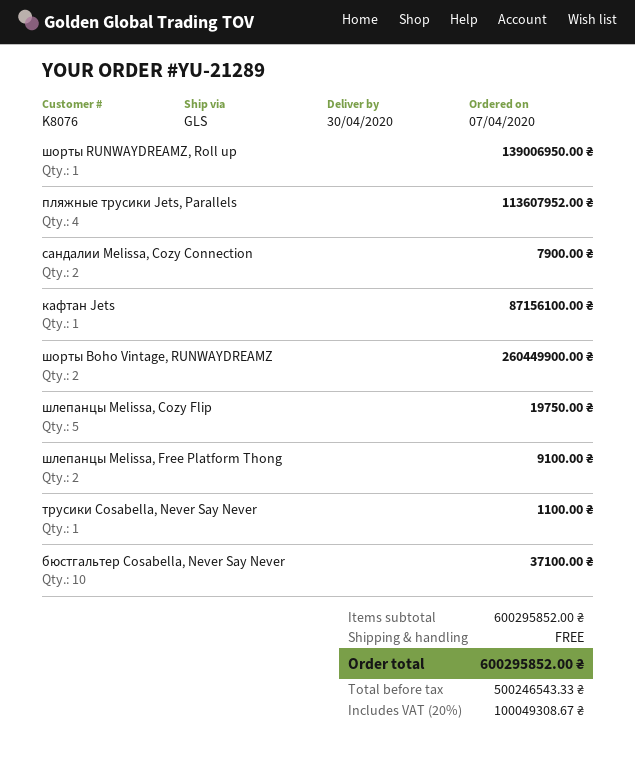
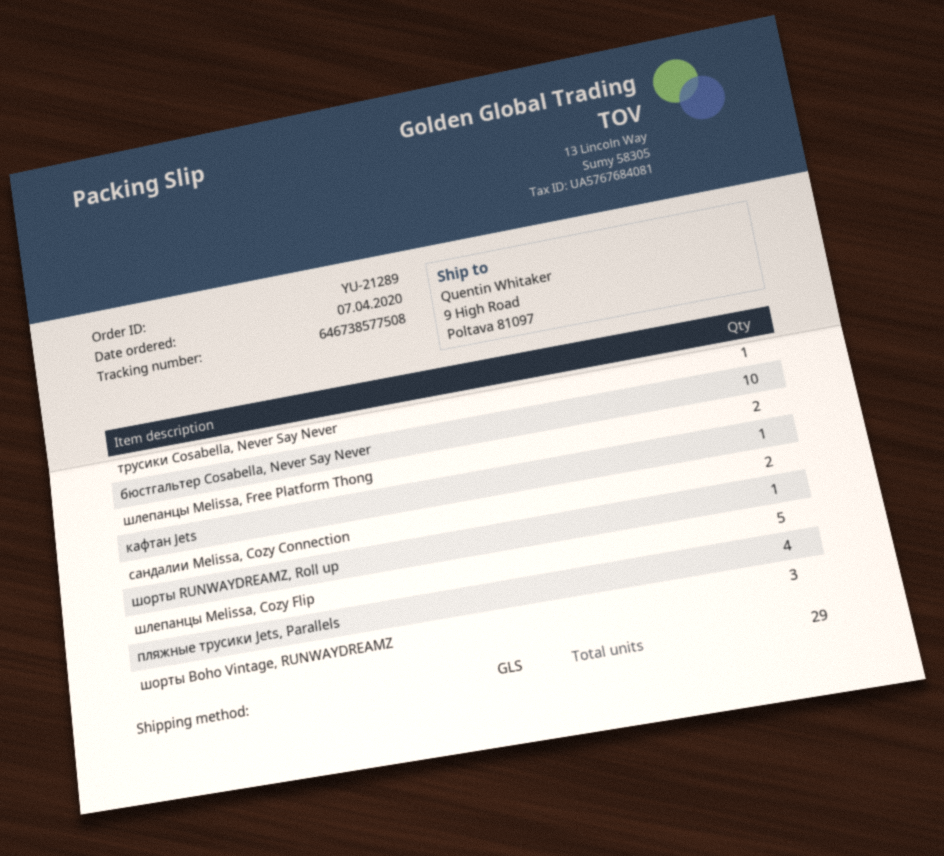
шорты Boho Vintage, RUNWAYDREAMZ: 2 -> 3

